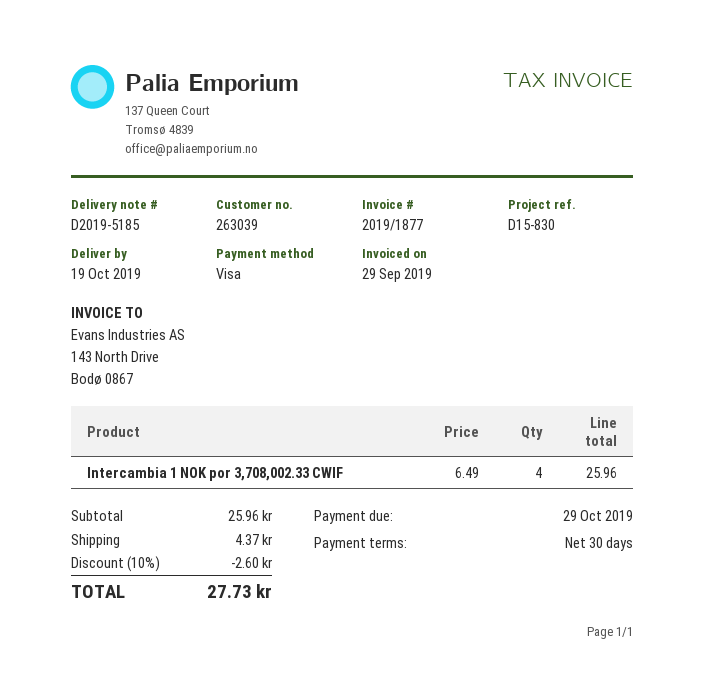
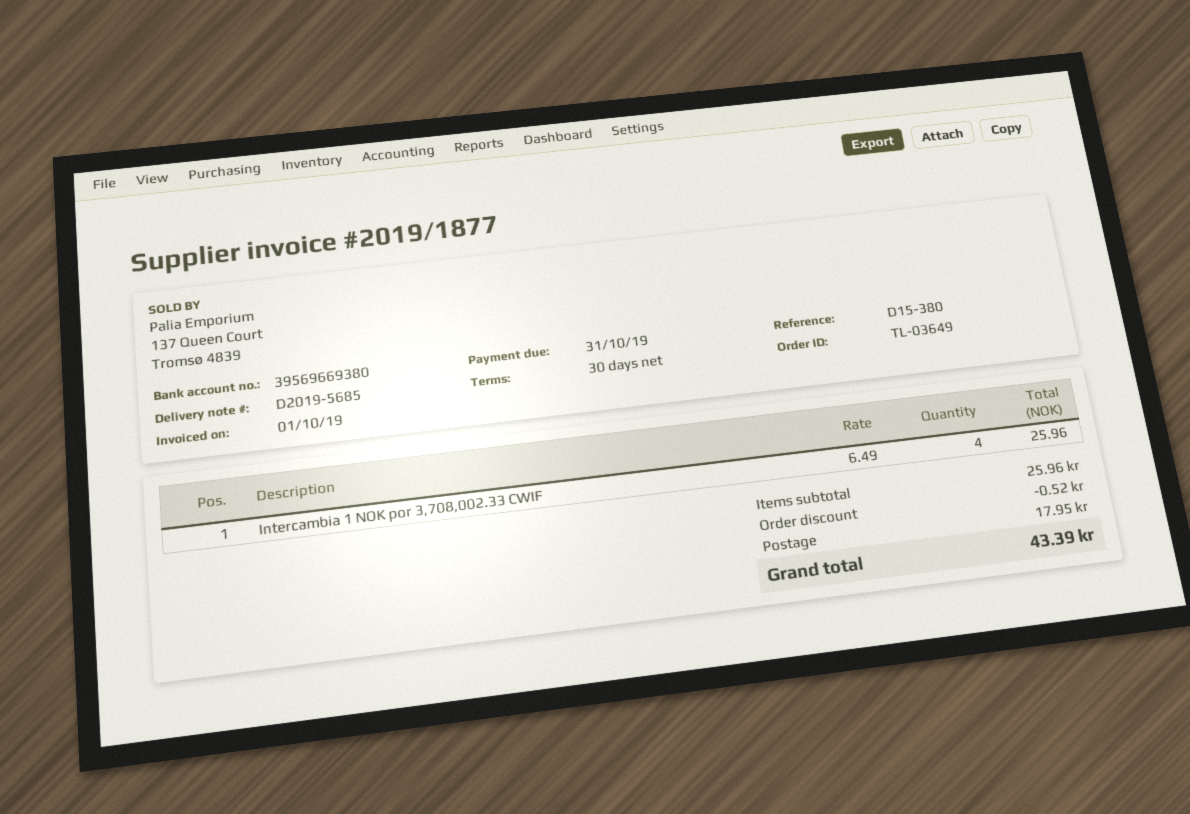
delivery note number: D2019-5185 -> D2019-5685
invoice date: 2019-09-29 -> 2019-10-01
due date: 2019-10-29 -> 2019-10-31
reference: D15-830 -> D15-380
discount: 2.60 -> 0.52
shipping: 4.37 -> 17.95
total: 27.73 -> 43.39

